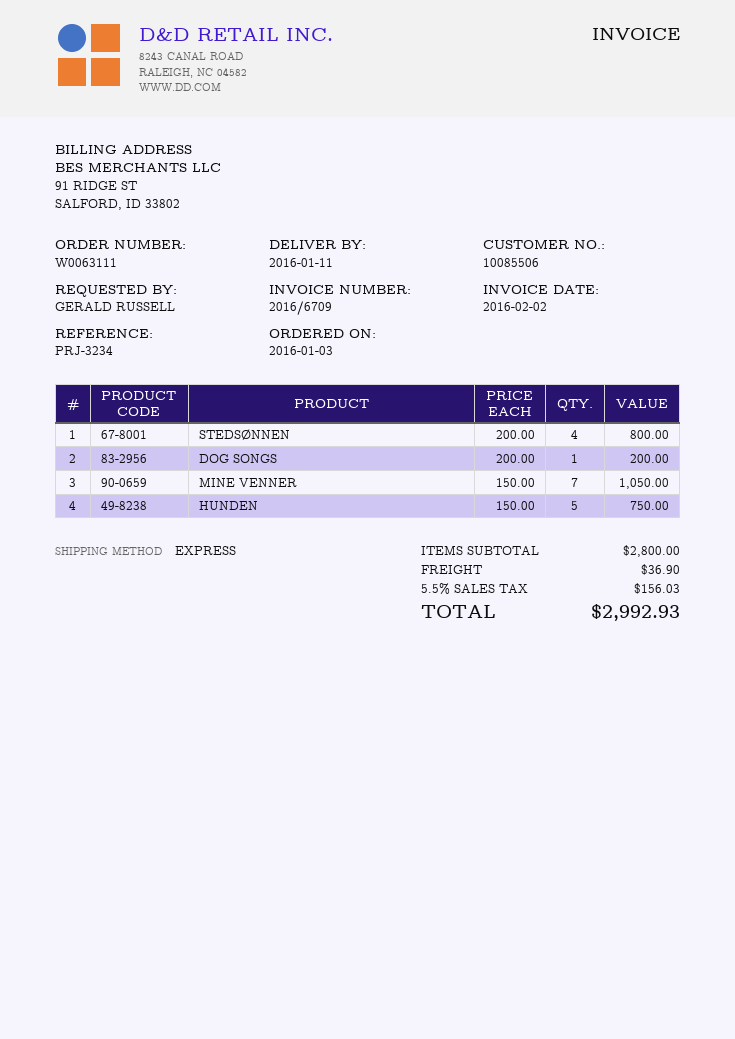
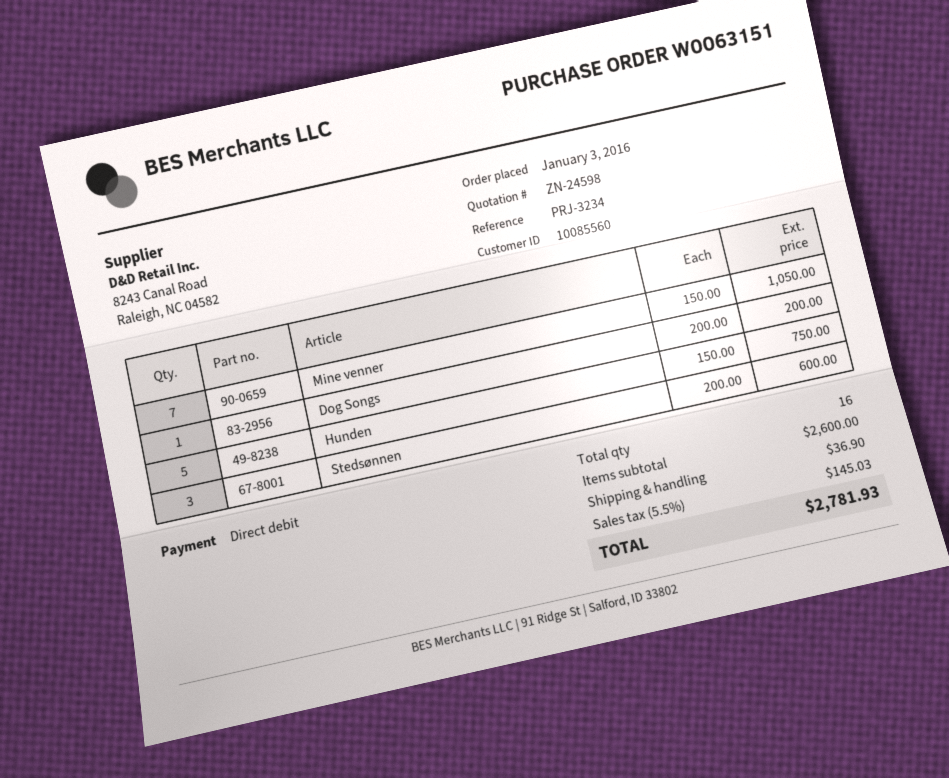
order number: W0063111 -> W0063151
customer number: 10085506 -> 10085560
STEDSØNNEN: 4 x 200.00 = 800.00 -> 3 x 200.00 = 600.00
subtotal: 2800.00 -> 2600.00
tax: 5.5% = 156.03 -> 5.5% = 145.03
total: 2992.93 -> 2781.93

